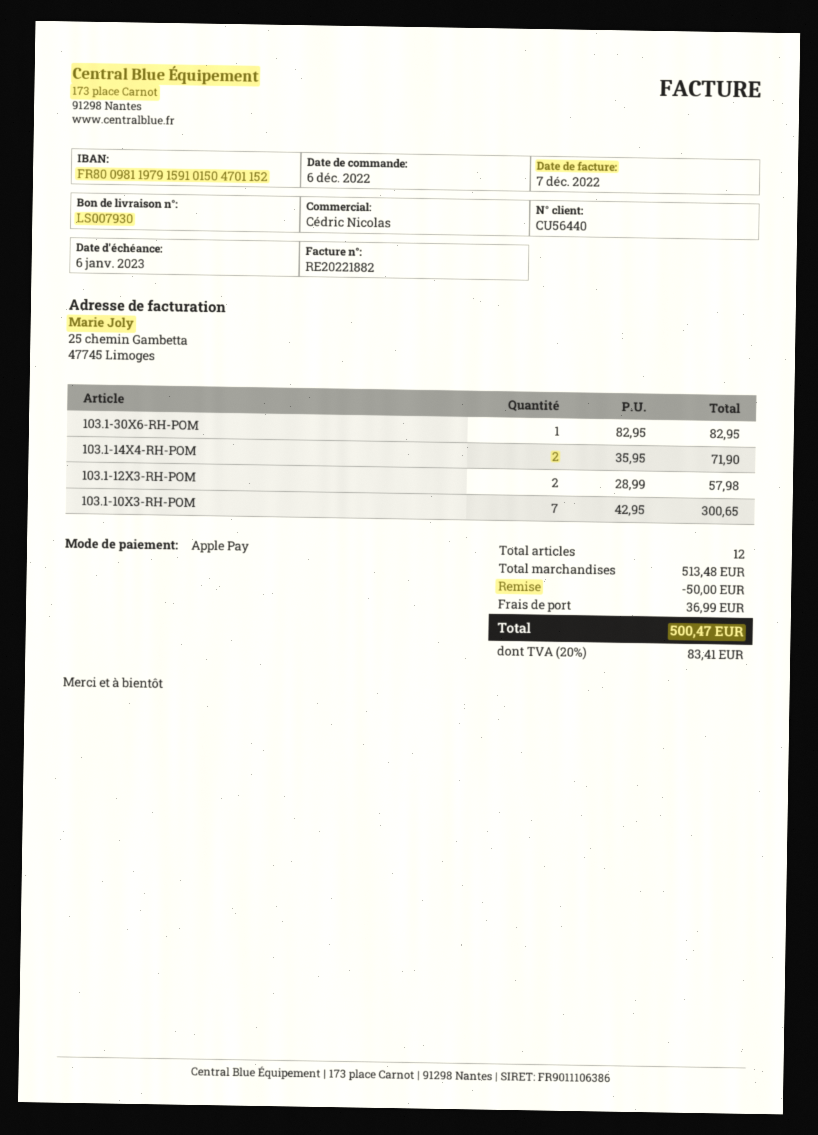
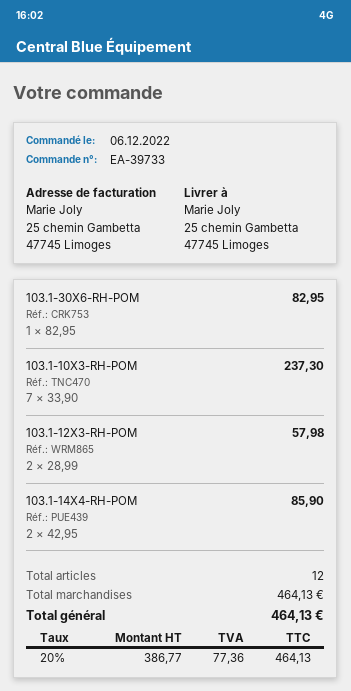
103.1-14X4-RH-POM: 2 x 35.95 = 71.90 -> 2 x 42.95 = 85.90
103.1-10X3-RH-POM: 7 x 42.95 = 300.65 -> 7 x 33.90 = 237.30
subtotal: 513.48 -> 464.13
discount: 50.00 -> none
shipping: 36.99 -> none
tax: 20% = 83.41 -> 20% = 77.36
total: 500.47 -> 464.13

